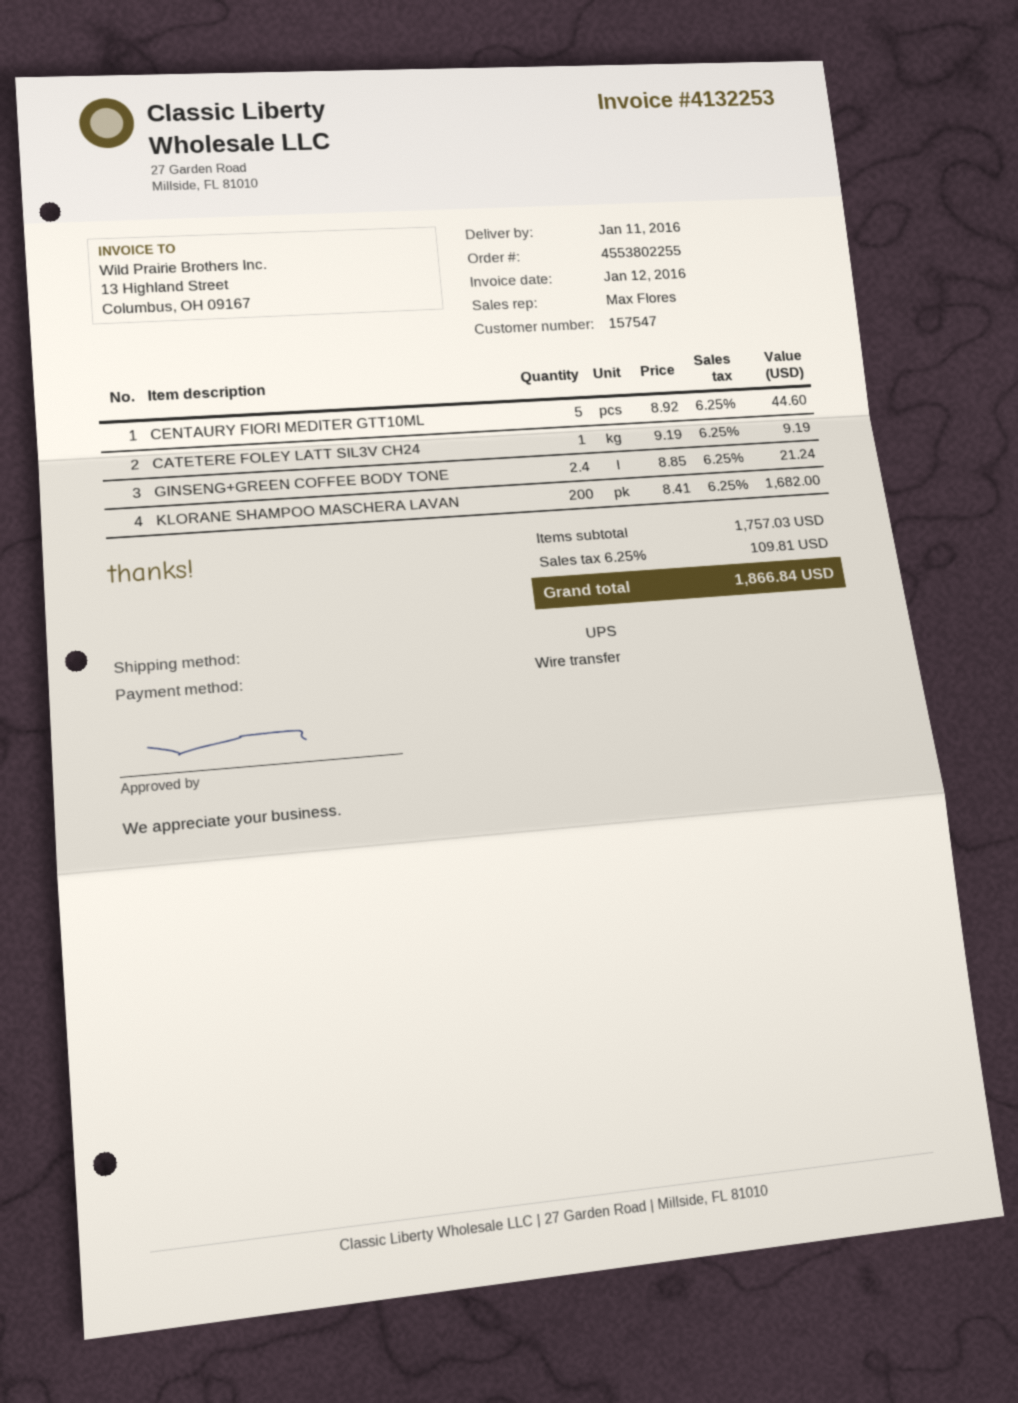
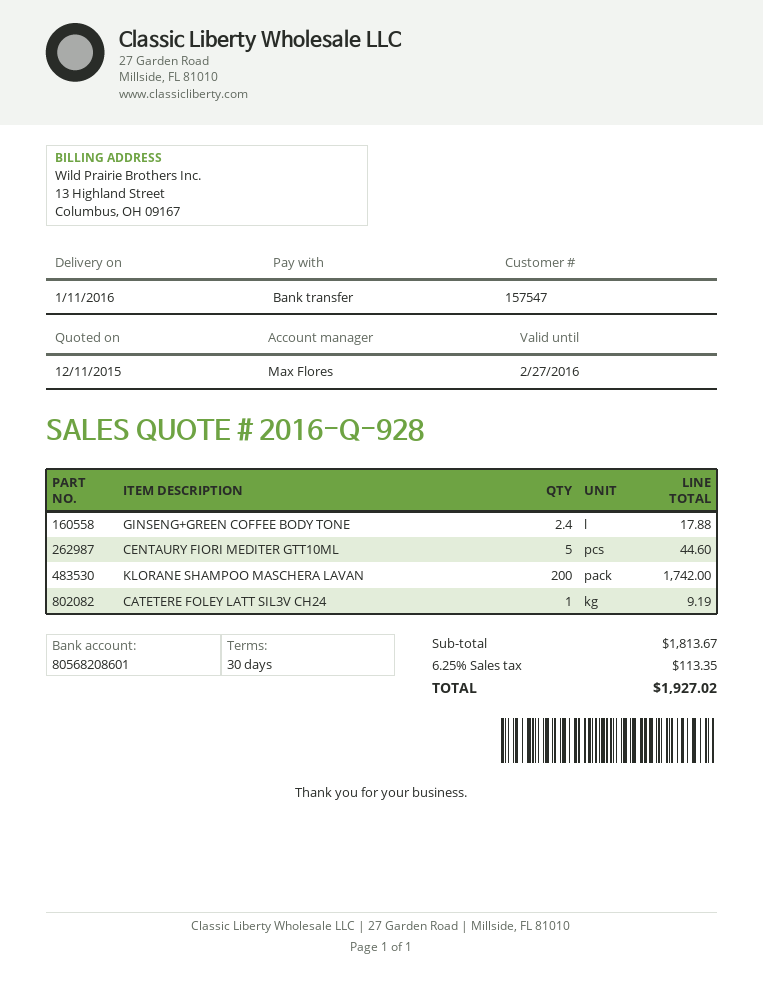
GINSENG+GREEN COFFEE BODY TONE: 2.4 for 21.24 -> 2.4 for 17.88
KLORANE SHAMPOO MASCHERA LAVAN: 200 for 1682.00 -> 200 for 1742.00
subtotal: 1757.03 -> 1813.67
tax: 6.25% = 109.81 -> 6.25% = 113.35
total: 1866.84 -> 1927.02

